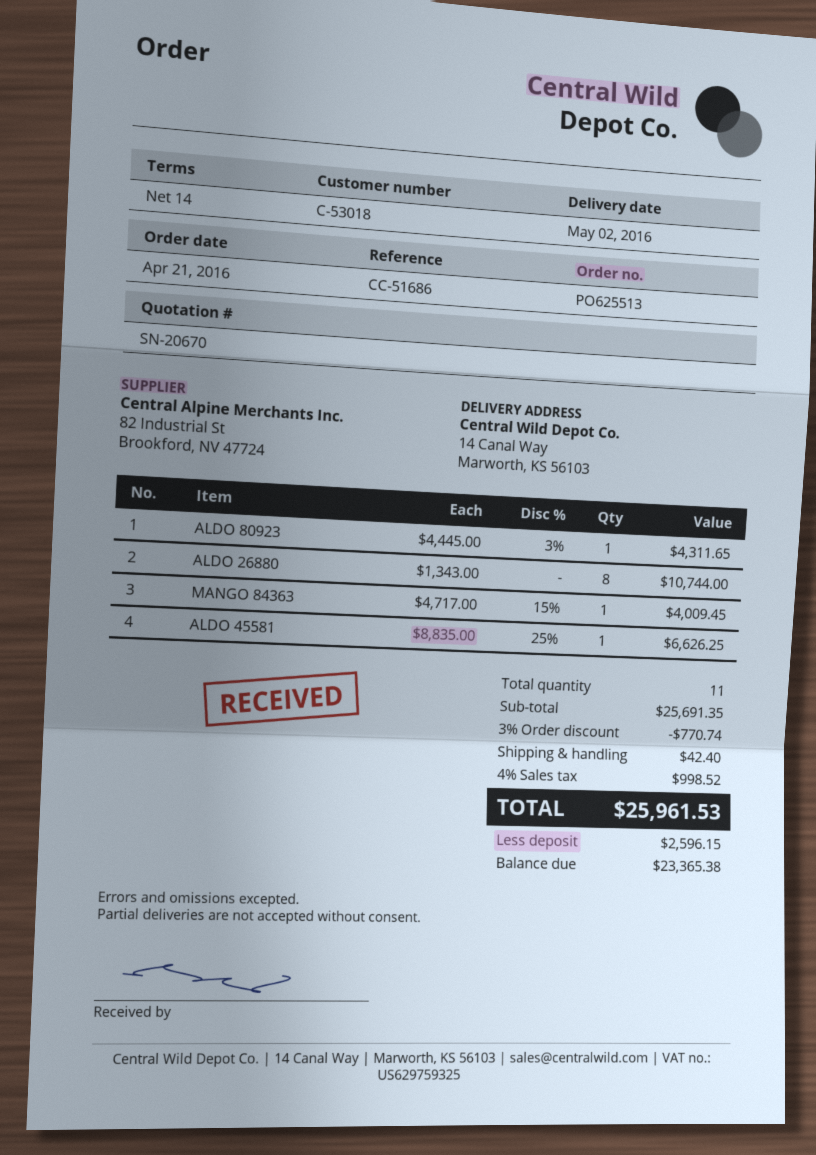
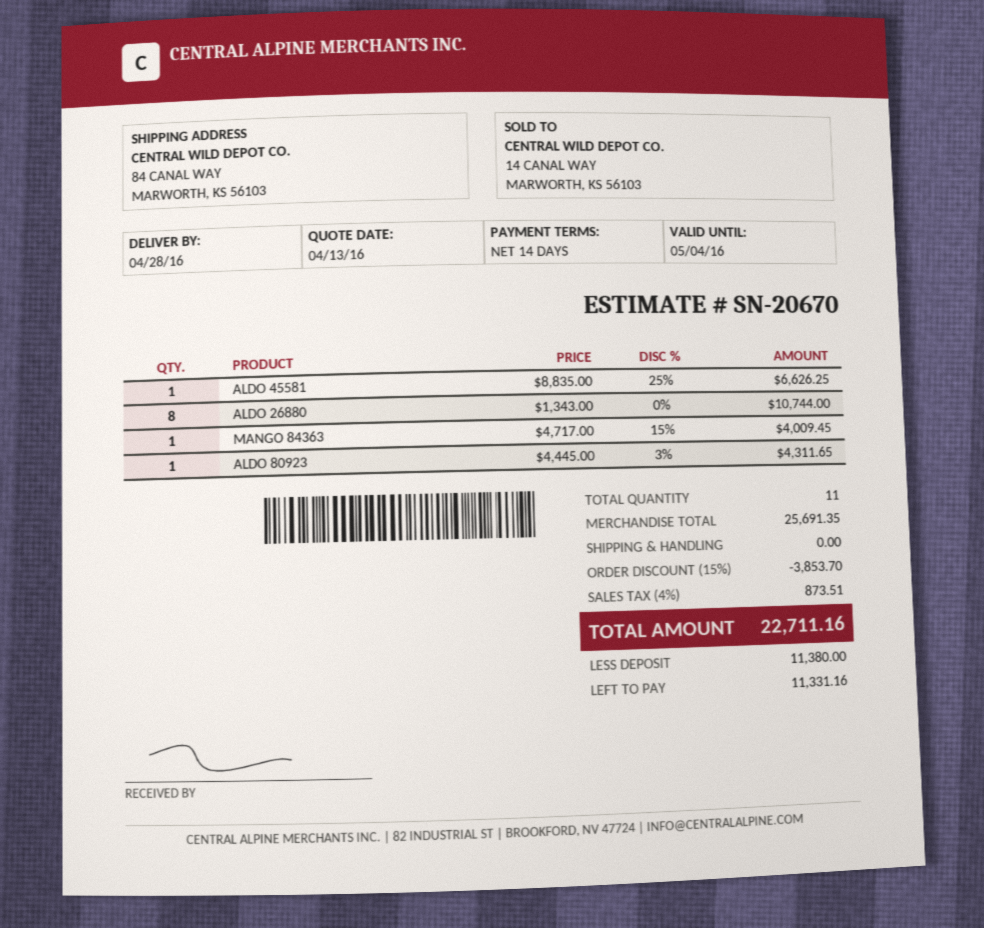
delivery date: 2016-05-02 -> 2016-04-28
ship to: 14 Canal Way, Marworth, KS 56103 -> 84 CANAL WAY, MARWORTH, KS 56103
discount: 3% = 770.74 -> 15% = 3853.70
shipping: 42.40 -> 0.00
tax: 4% = 998.52 -> 4% = 873.51
total: 25961.53 -> 22711.16
deposit: 2596.15 -> 11380.00
balance: 23365.38 -> 11331.16

